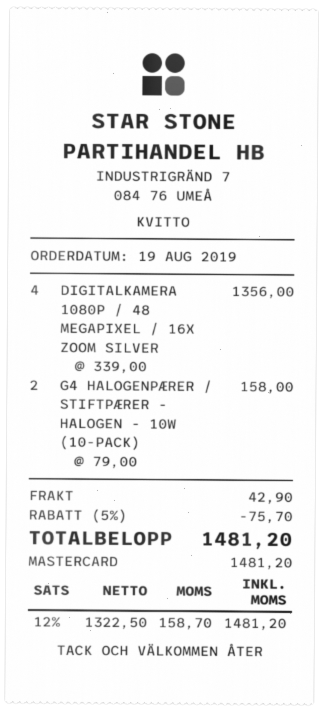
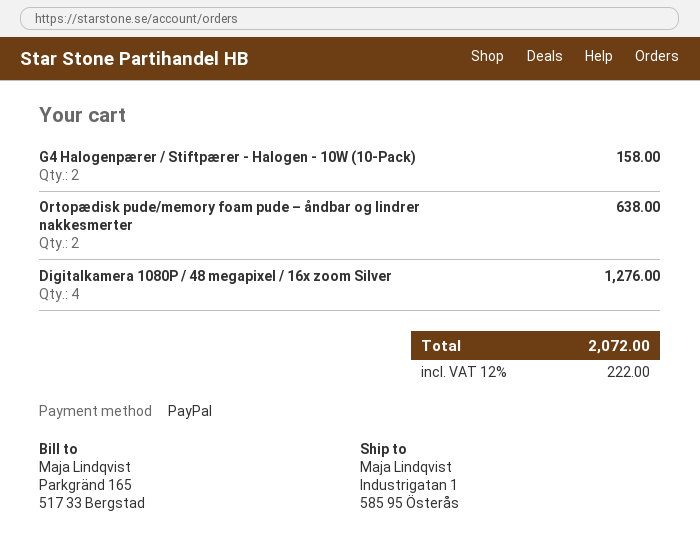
payment method: Mastercard -> PayPal
DIGITALKAMERA 1080P / 48 MEGAPIXEL / 16X ZOOM SILVER: 4 for 1356.00 -> 4 for 1276.00
Ortopædisk pude/memory foam pude – åndbar og lindrer nakkesmerter: none -> 2 for 638.00
discount: 5% = 75.70 -> none
shipping: 42.90 -> none
tax: 12% = 158.70 -> 12% = 222.00
total: 1481.20 -> 2072.00

